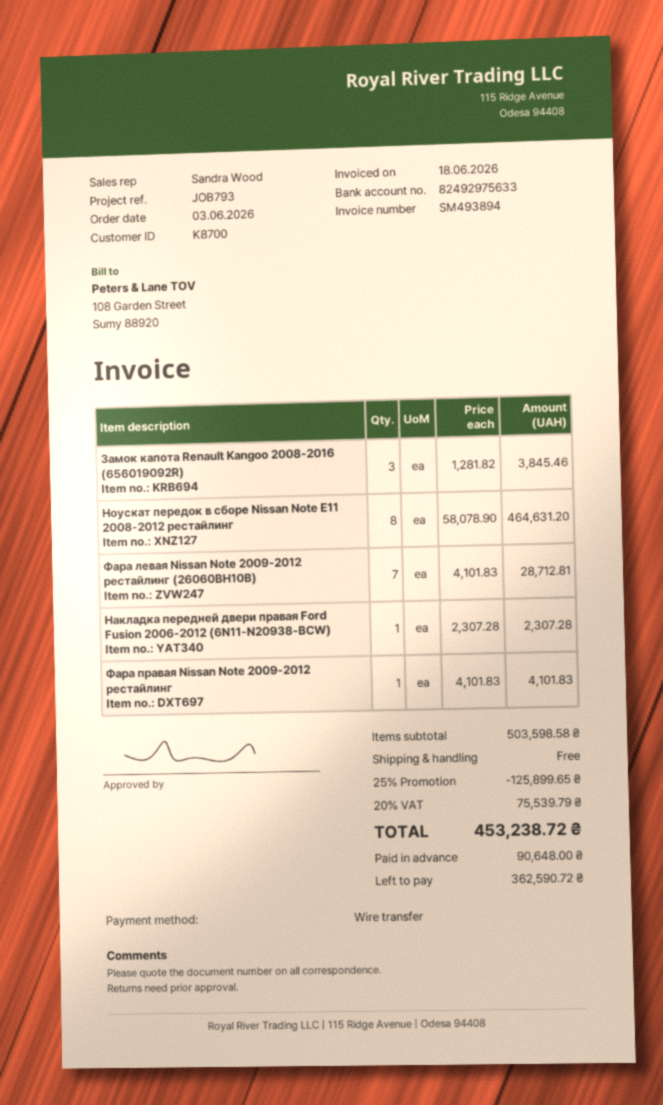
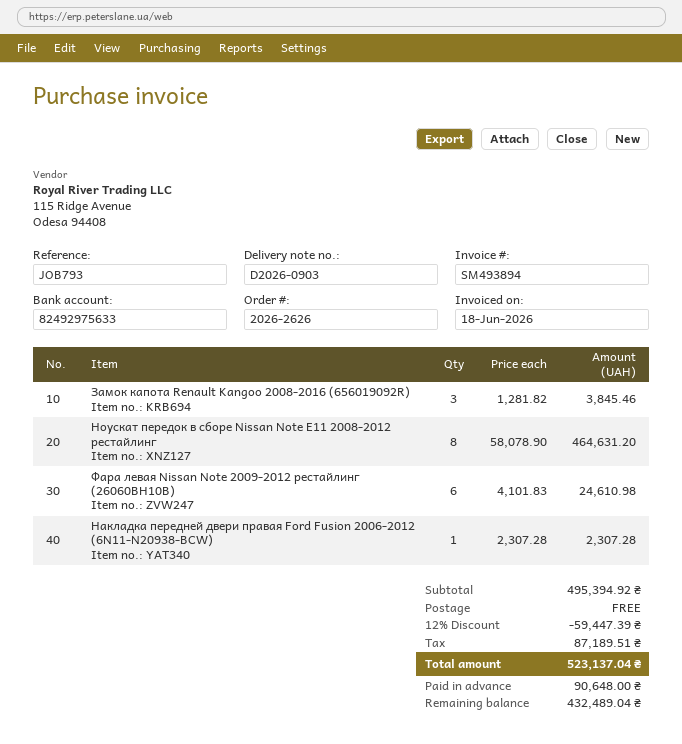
Фара левая Nissan Note 2009-2012 рестайлинг (26060BH10B): 7 x 4101.83 = 28712.81 -> 6 x 4101.83 = 24610.98
Фара правая Nissan Note 2009-2012 рестайлинг: 1 x 4101.83 = 4101.83 -> none
subtotal: 503598.58 -> 495394.92
discount: 25% = 125899.65 -> 12% = 59447.39
tax: 75539.79 -> 87189.51
total: 453238.72 -> 523137.04
balance: 362590.72 -> 432489.04

